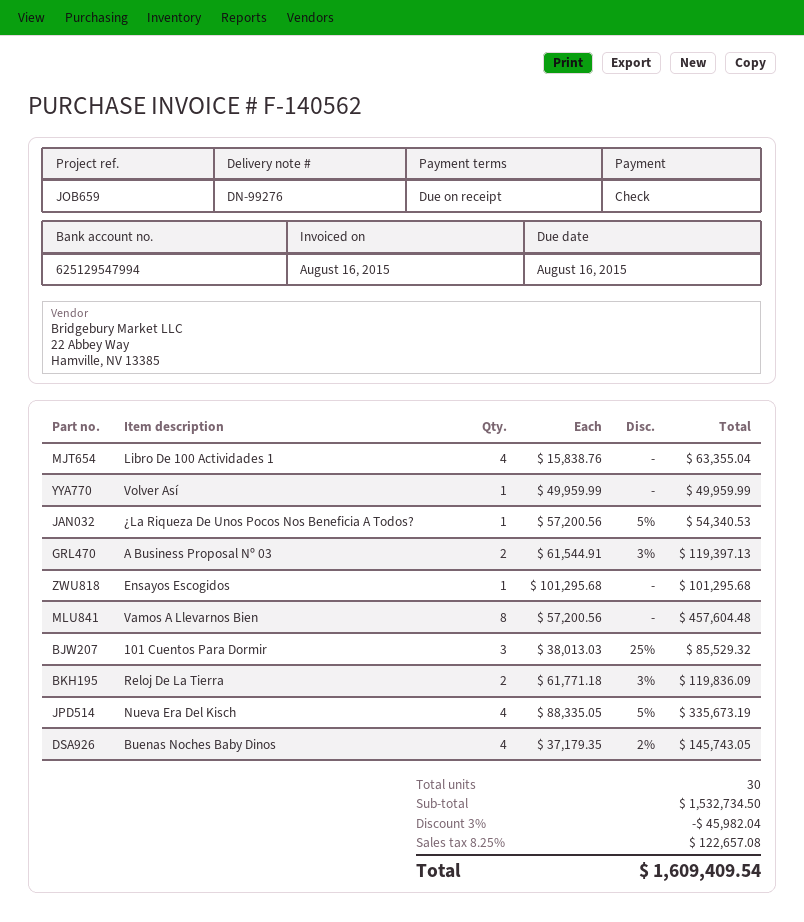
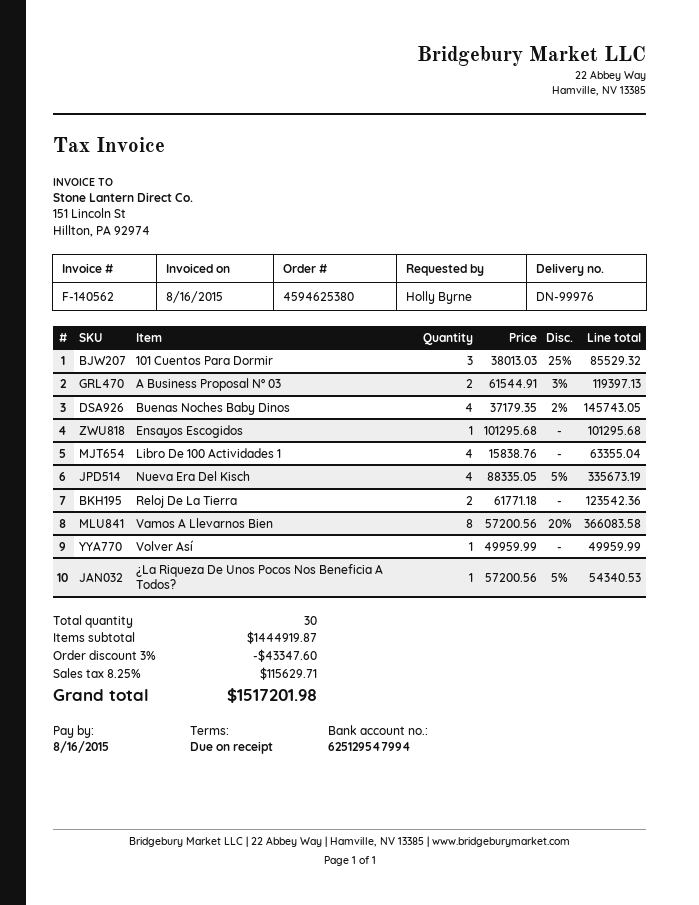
delivery note number: DN-99276 -> DN-99976
Vamos A Llevarnos Bien: 8 x 57200.56 = 457604.48 -> 8 x 57200.56 - 20% = 366083.58
Reloj De La Tierra: 2 x 61771.18 - 3% = 119836.09 -> 2 x 61771.18 = 123542.36
subtotal: 1532734.50 -> 1444919.87
discount: 3% = 45982.04 -> 3% = 43347.60
tax: 8.25% = 122657.08 -> 8.25% = 115629.71
total: 1609409.54 -> 1517201.98

